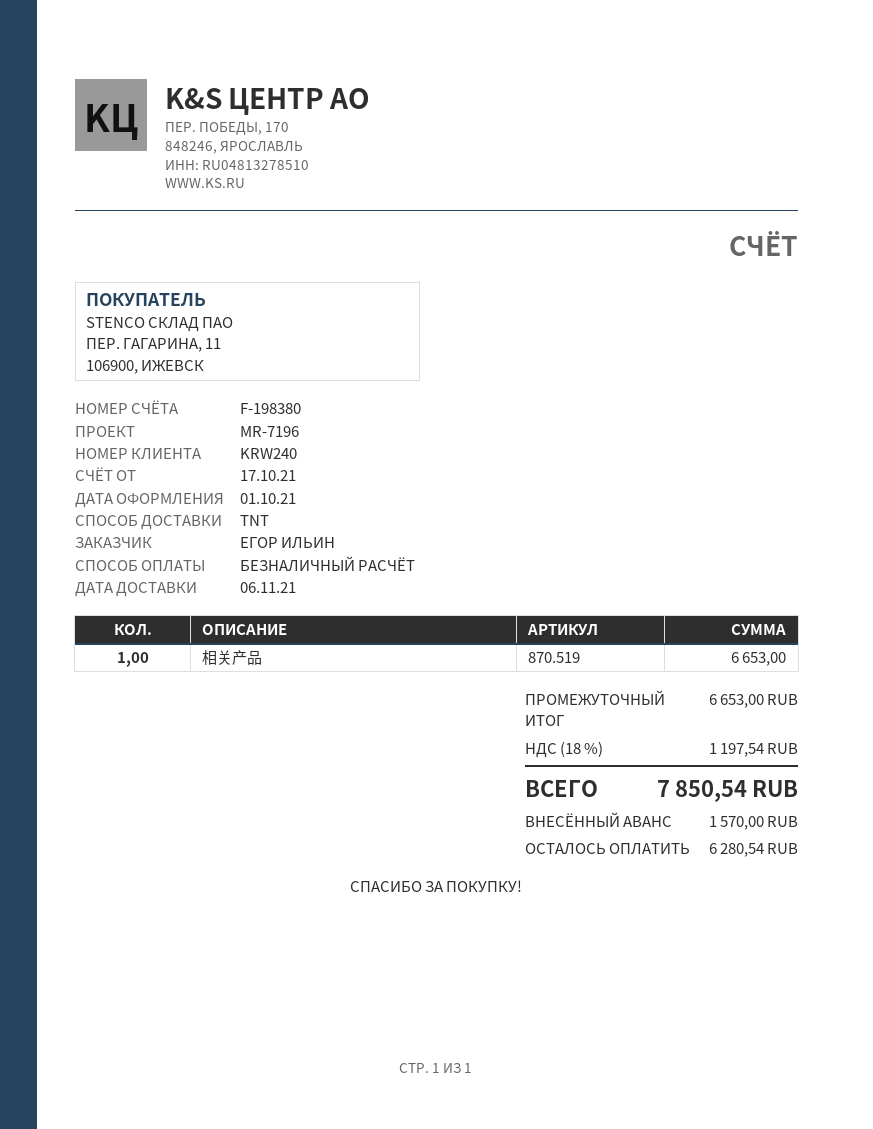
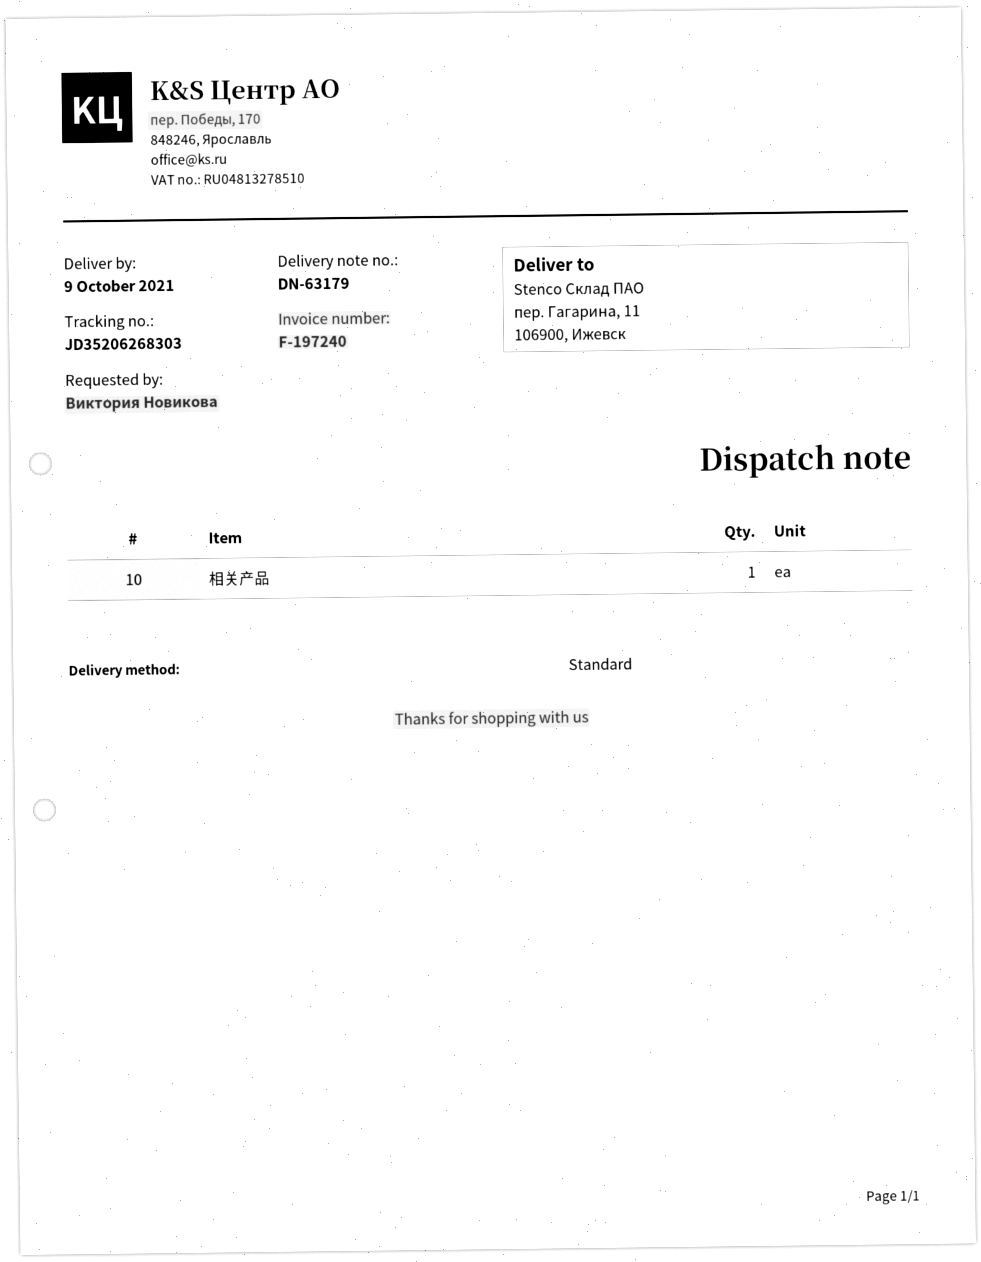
delivery date: 2021-11-06 -> 2021-10-09
invoice number: F-198380 -> F-197240
ordered by: ЕГОР ИЛЬИН -> Виктория Новикова
shipping method: TNT -> standard

